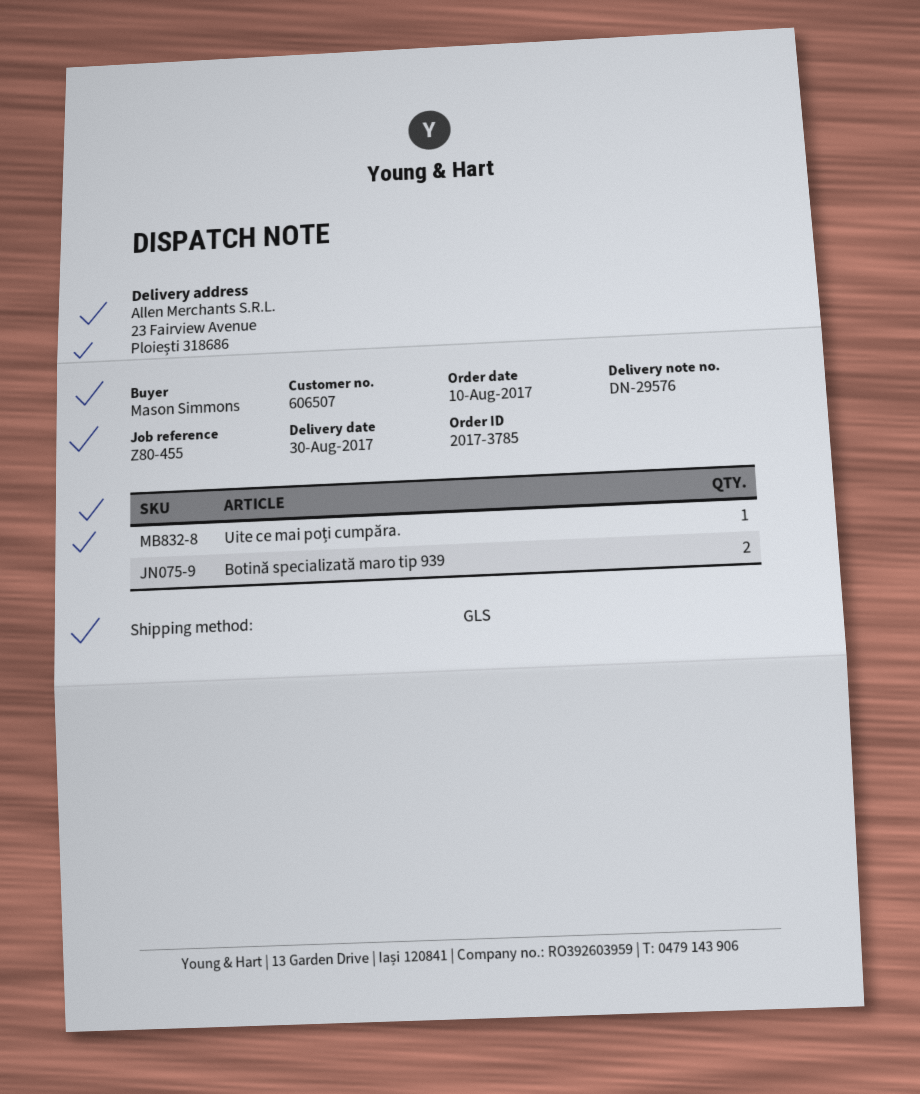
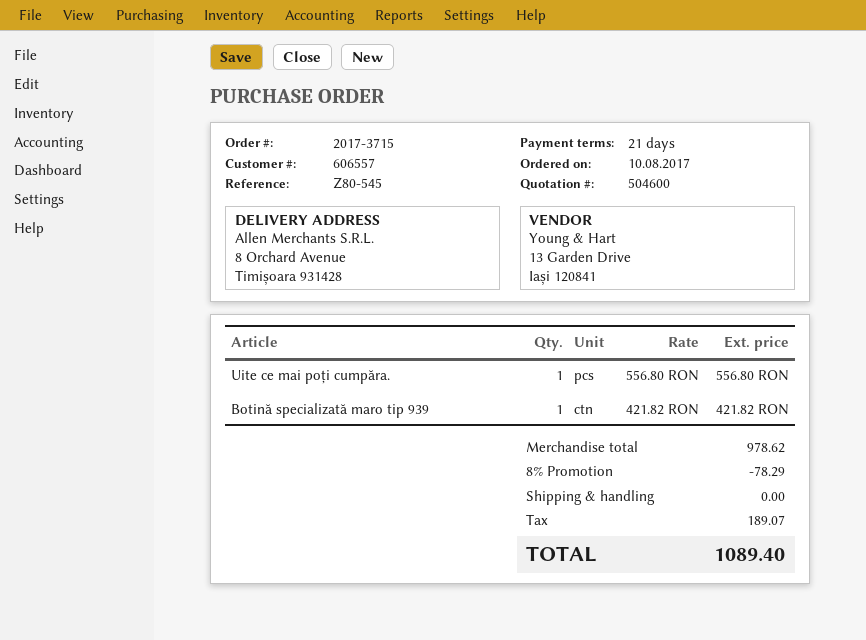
order number: 2017-3785 -> 2017-3715
customer number: 606507 -> 606557
reference: Z80-455 -> Z80-545
ship to: 23 Fairview Avenue, Ploiești 318686 -> 8 Orchard Avenue, Timișoara 931428
Botină specializată maro tip 939: 2 -> 1

